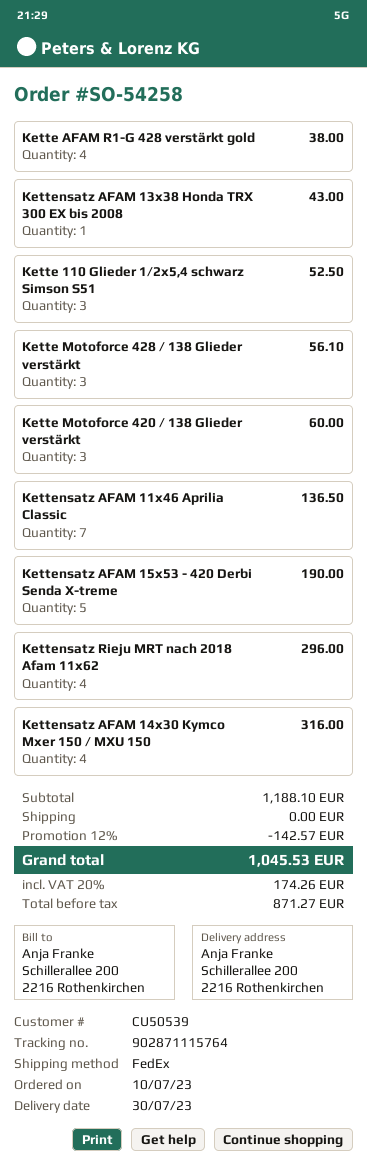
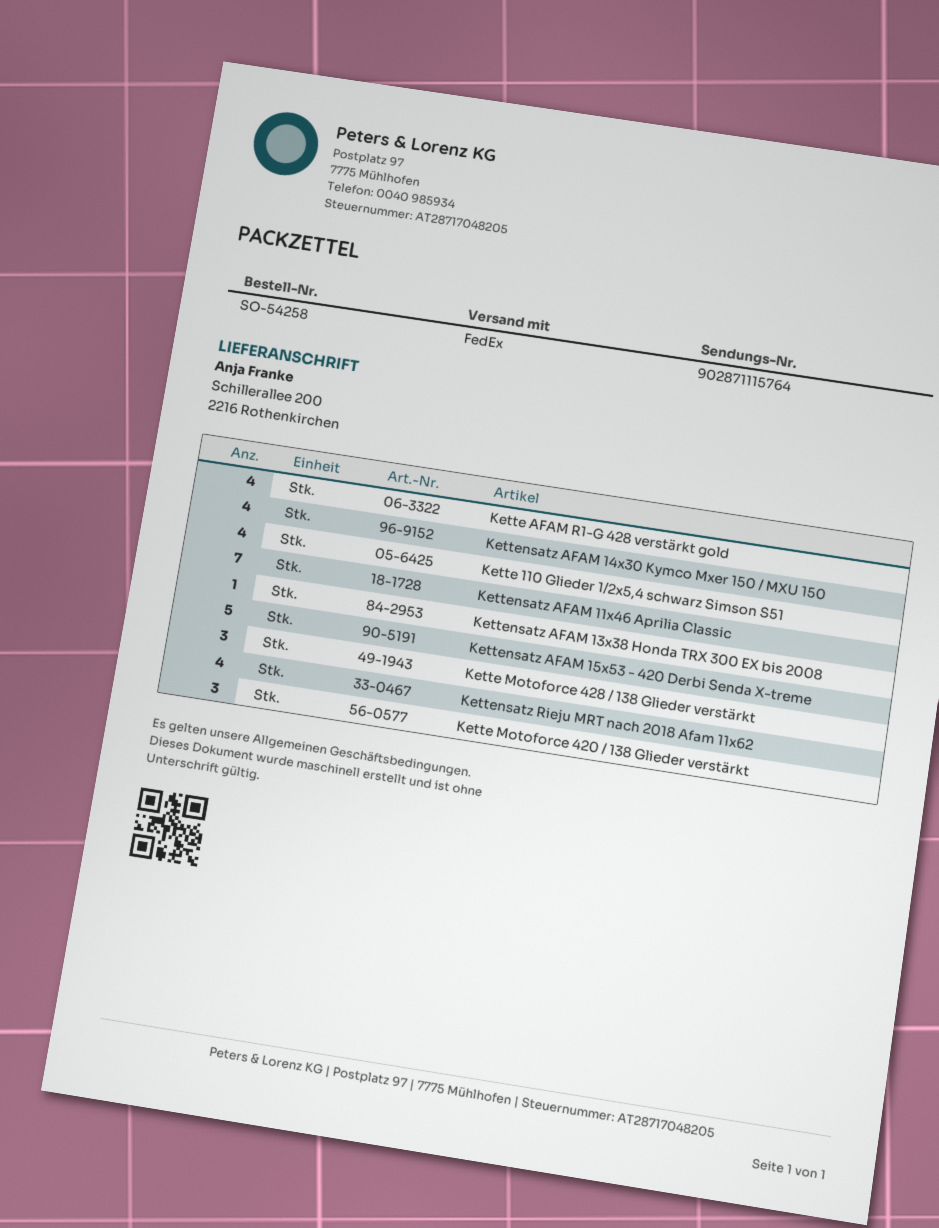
Kette 110 Glieder 1/2x5,4 schwarz Simson S51: 3 -> 4

